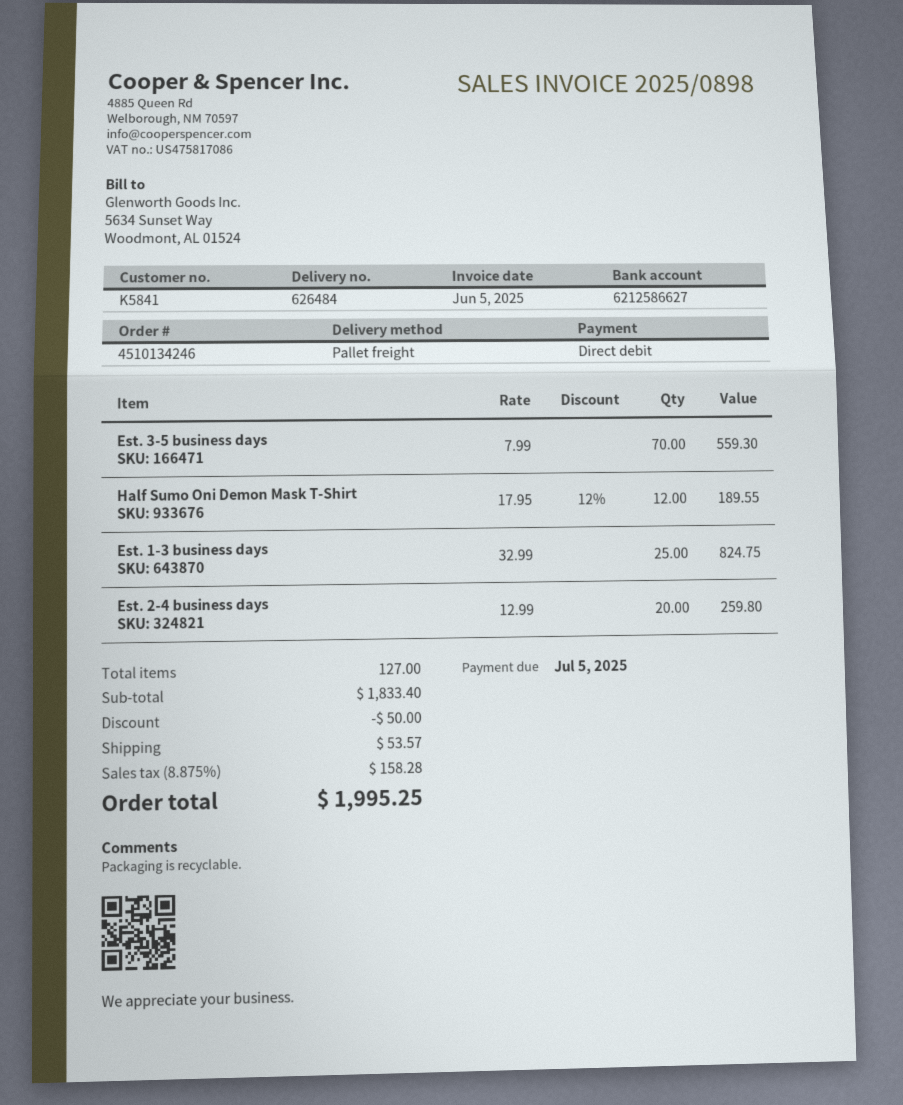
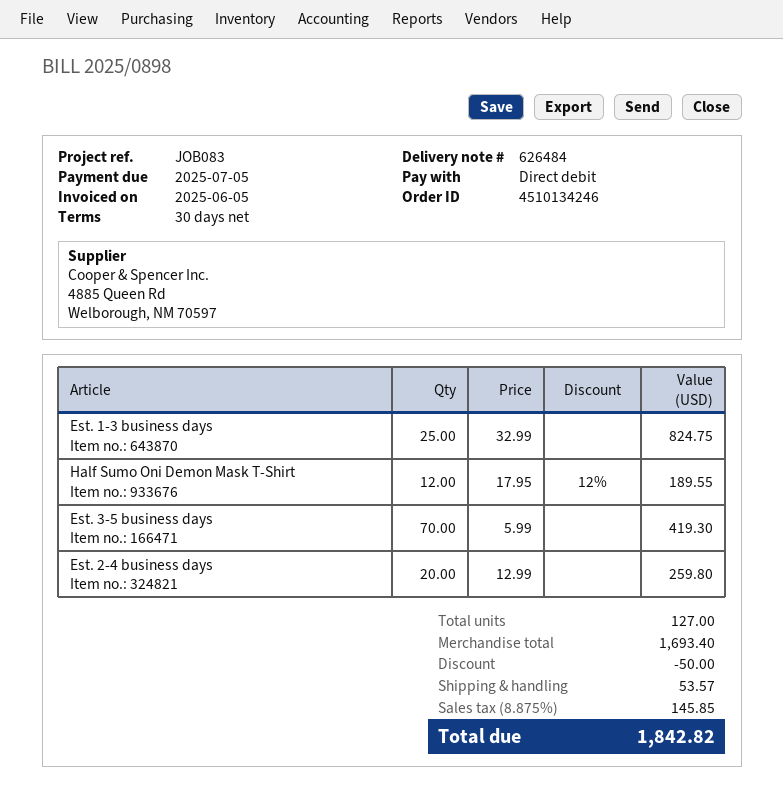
Est. 3-5 business days: 70 x 7.99 = 559.30 -> 70 x 5.99 = 419.30
subtotal: 1833.40 -> 1693.40
tax: 8.875% = 158.28 -> 8.875% = 145.85
total: 1995.25 -> 1842.82

